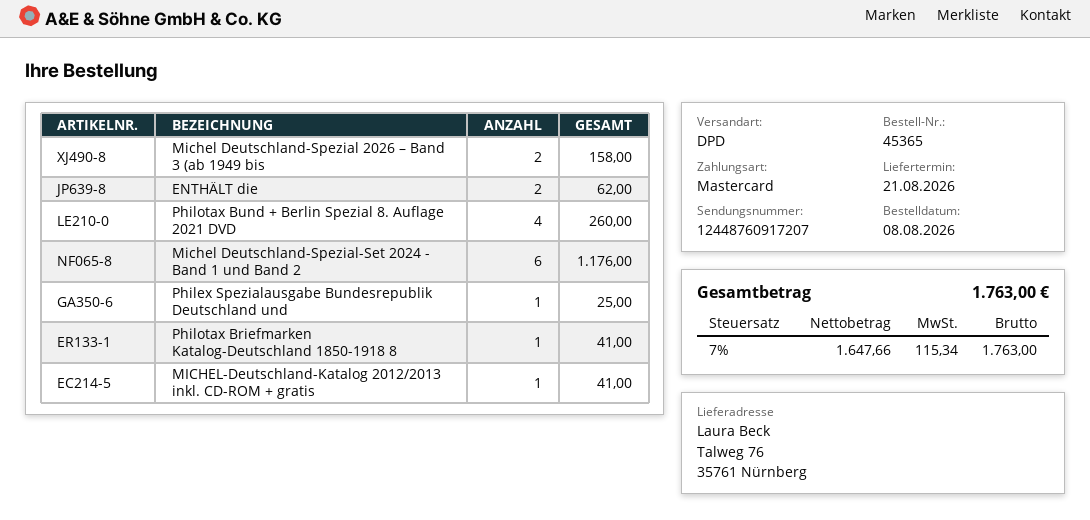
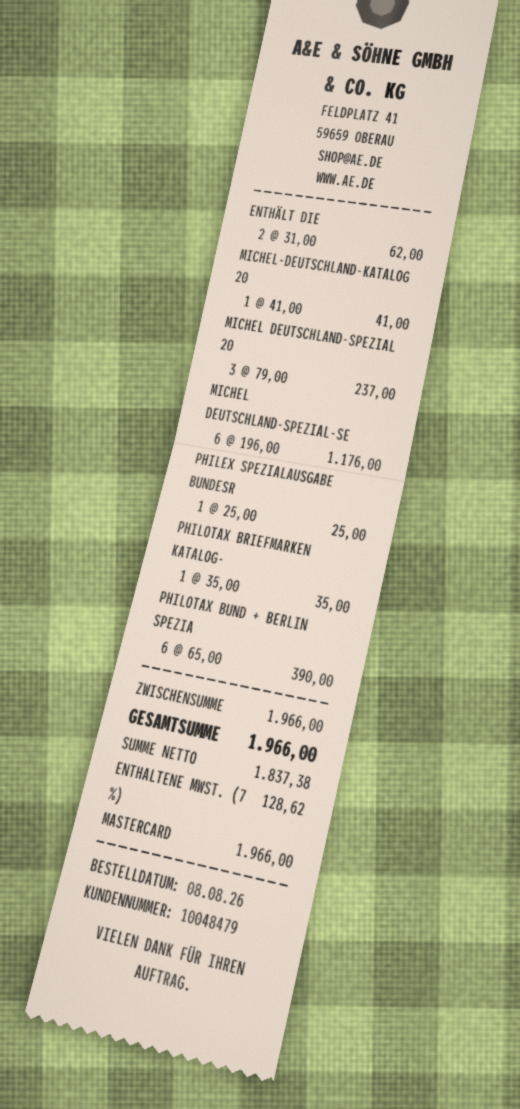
Michel Deutschland-Spezial 2026 – Band 3 (ab 1949 bis: 2 for 158.00 -> 3 for 237.00
Philotax Bund + Berlin Spezial 8. Auflage 2021 DVD: 4 for 260.00 -> 6 for 390.00
Philotax Briefmarken Katalog-Deutschland 1850-1918 8: 1 for 41.00 -> 1 for 35.00
net: 1647.66 -> 1837.38
tax: 7% = 115.34 -> 7% = 128.62
total: 1763.00 -> 1966.00

